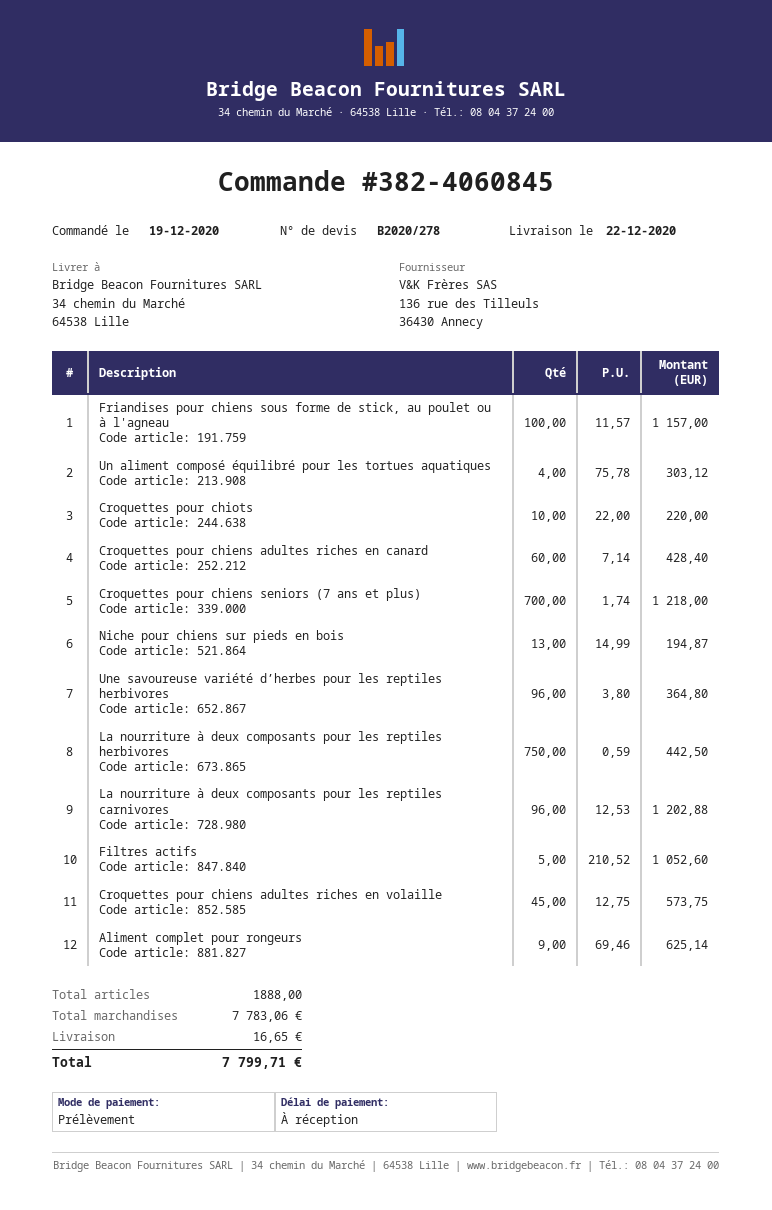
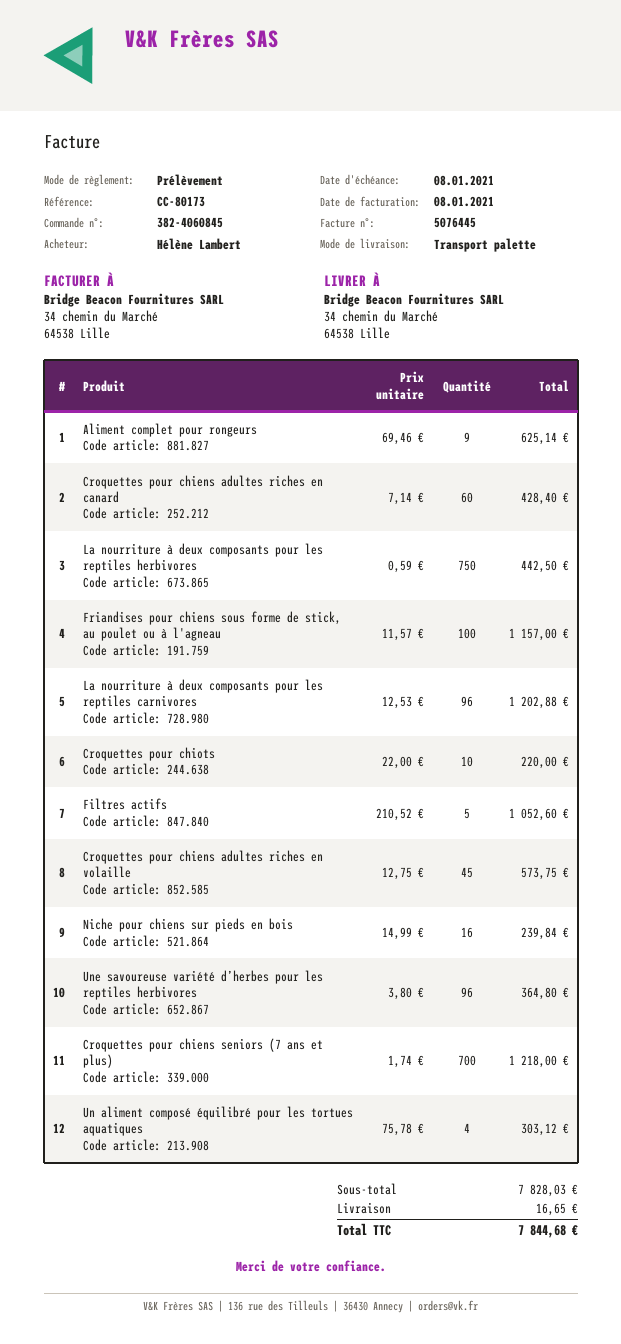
Niche pour chiens sur pieds en bois: 13 x 14.99 = 194.87 -> 16 x 14.99 = 239.84
subtotal: 7783.06 -> 7828.03
total: 7799.71 -> 7844.68

